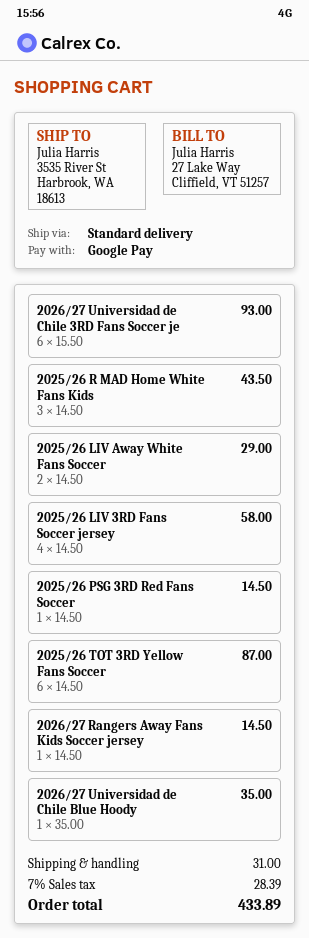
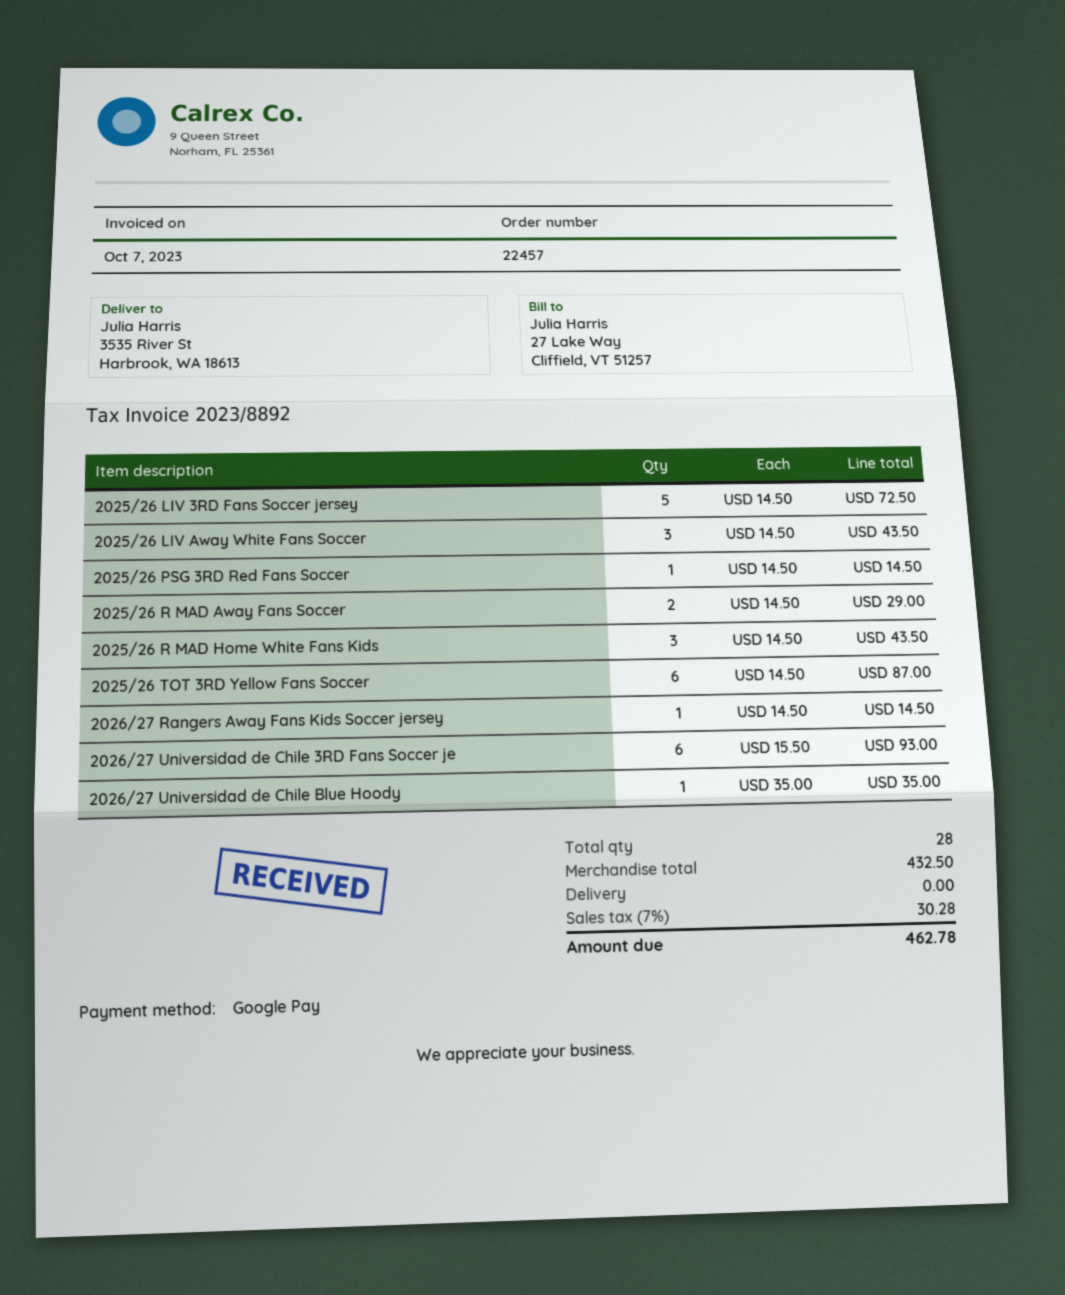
2025/26 LIV Away White Fans Soccer: 2 x 14.50 = 29.00 -> 3 x 14.50 = 43.50
2025/26 LIV 3RD Fans Soccer jersey: 4 x 14.50 = 58.00 -> 5 x 14.50 = 72.50
2025/26 R MAD Away Fans Soccer: none -> 2 x 14.50 = 29.00
shipping: 31.00 -> 0.00
tax: 7% = 28.39 -> 7% = 30.28
total: 433.89 -> 462.78

